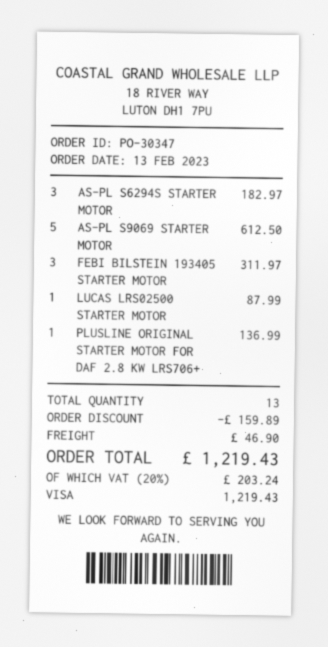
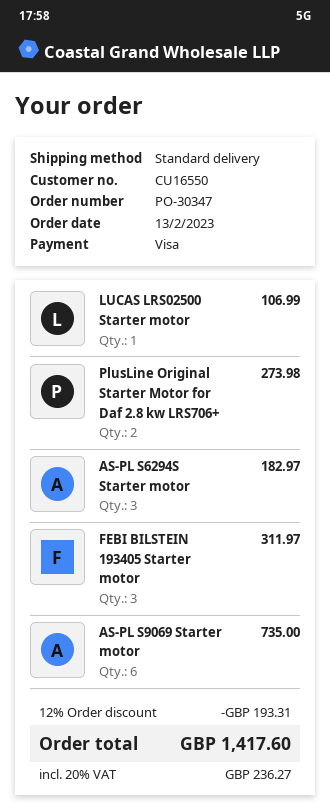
AS-PL S9069 STARTER MOTOR: 5 for 612.50 -> 6 for 735.00
LUCAS LRS02500 STARTER MOTOR: 1 for 87.99 -> 1 for 106.99
PLUSLINE ORIGINAL STARTER MOTOR FOR DAF 2.8 KW LRS706+: 1 for 136.99 -> 2 for 273.98
discount: 159.89 -> 193.31
shipping: 46.90 -> none
tax: 20% = 203.24 -> 20% = 236.27
total: 1219.43 -> 1417.60

